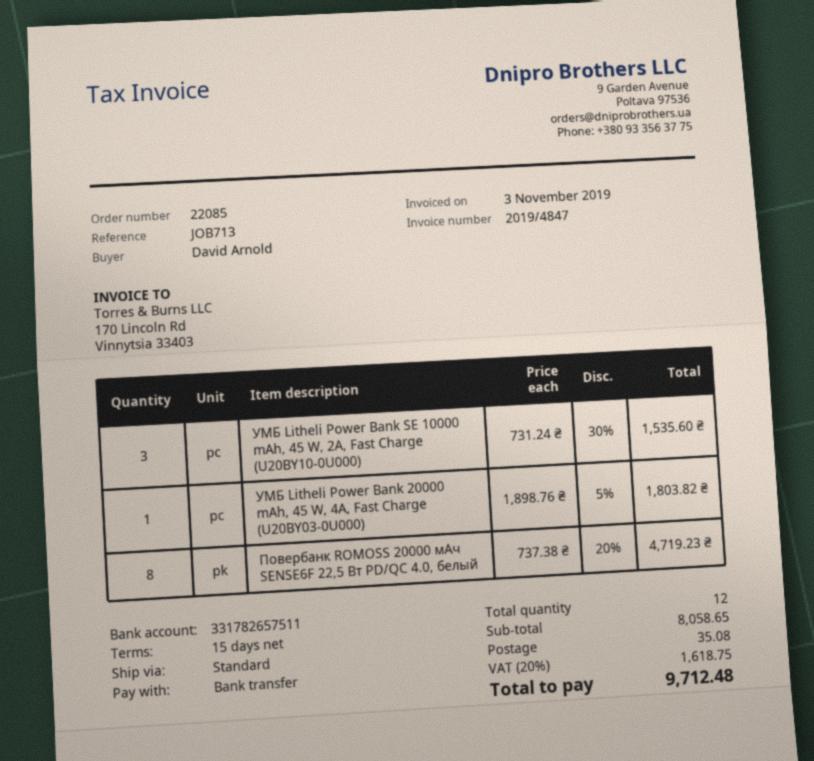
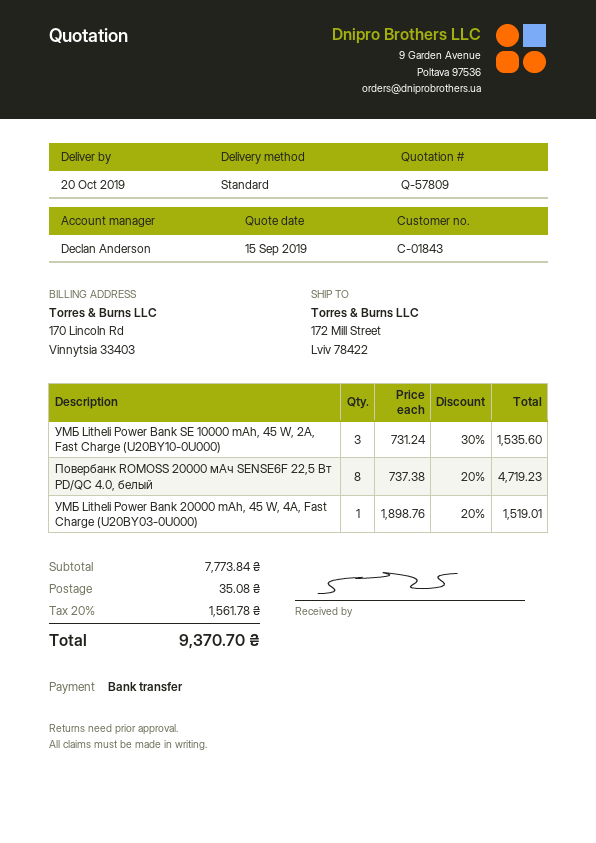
УМБ Litheli Power Bank 20000 mAh, 45 W, 4А, Fast Charge (U20BY03-0U000): 1 x 1898.76 - 5% = 1803.82 -> 1 x 1898.76 - 20% = 1519.01
subtotal: 8058.65 -> 7773.84
tax: 20% = 1618.75 -> 20% = 1561.78
total: 9712.48 -> 9370.70

